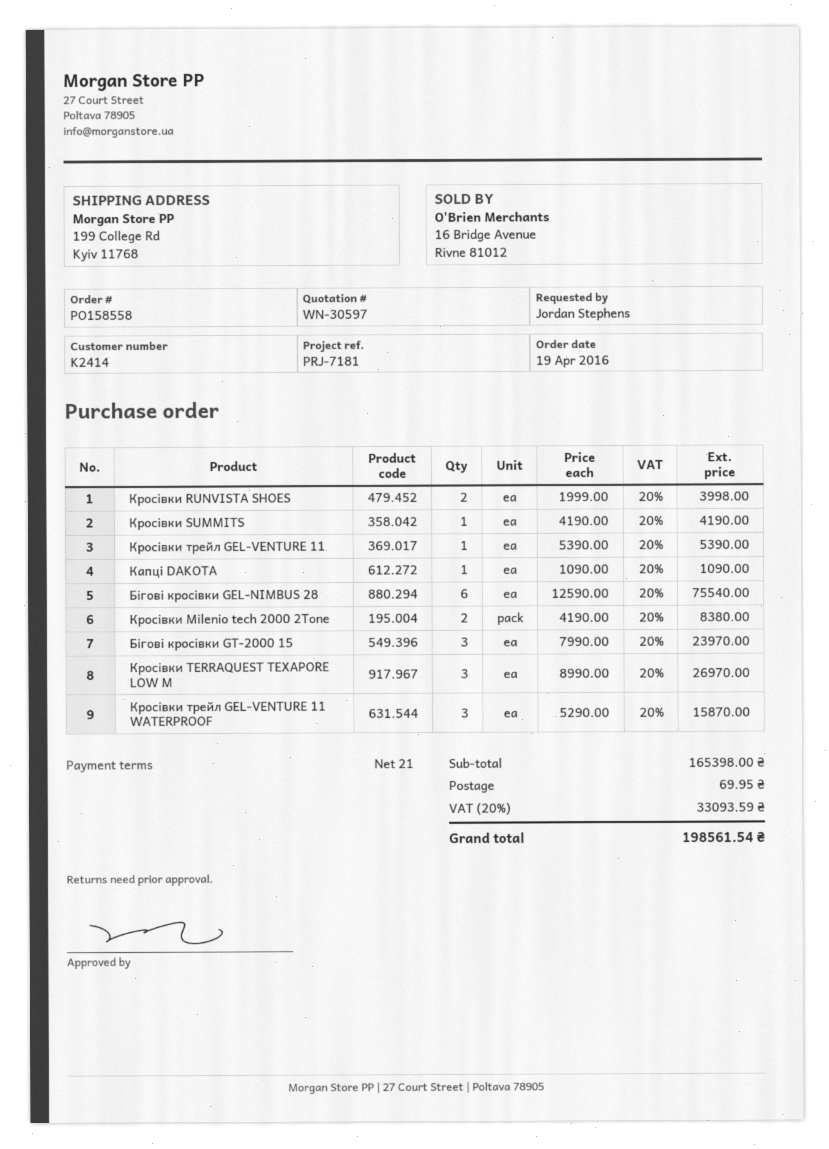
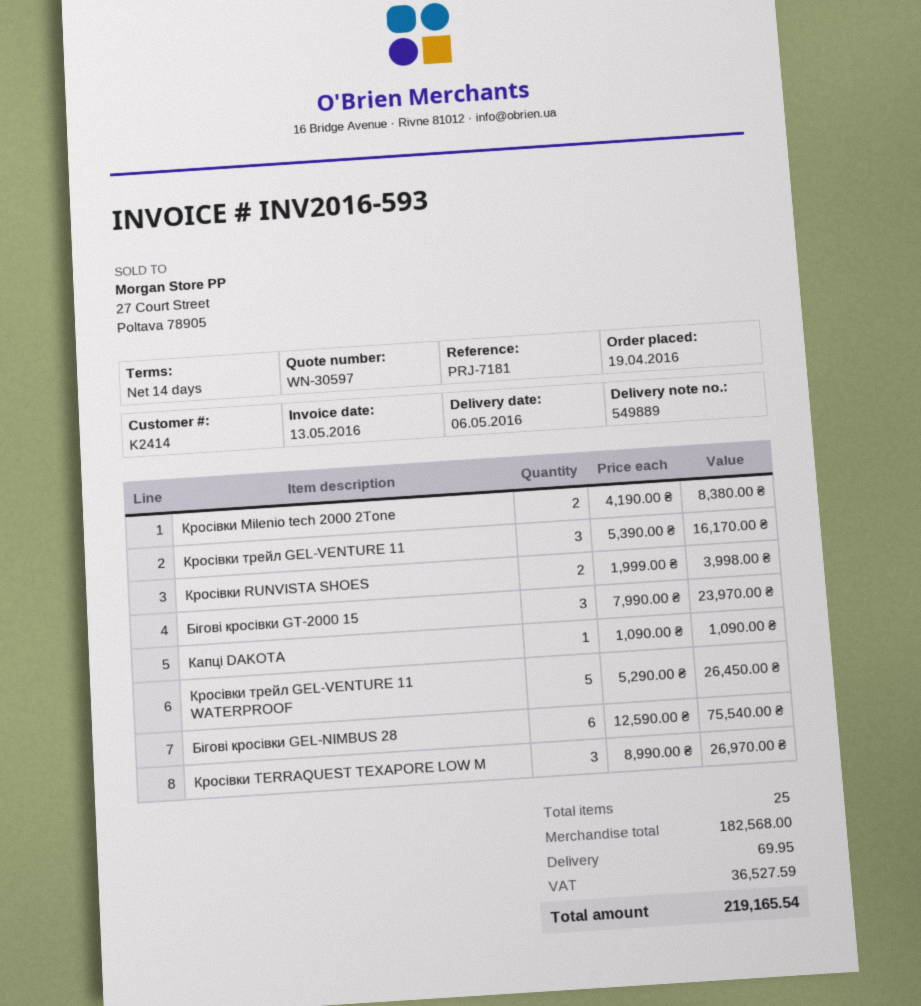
payment terms: 21 days -> 14 days
Кросівки SUMMITS: 1 x 4190.00 = 4190.00 -> none
Кросівки трейл GEL-VENTURE 11: 1 x 5390.00 = 5390.00 -> 3 x 5390.00 = 16170.00
Кросівки трейл GEL-VENTURE 11 WATERPROOF: 3 x 5290.00 = 15870.00 -> 5 x 5290.00 = 26450.00
subtotal: 165398.00 -> 182568.00
tax: 33093.59 -> 36527.59
total: 198561.54 -> 219165.54

